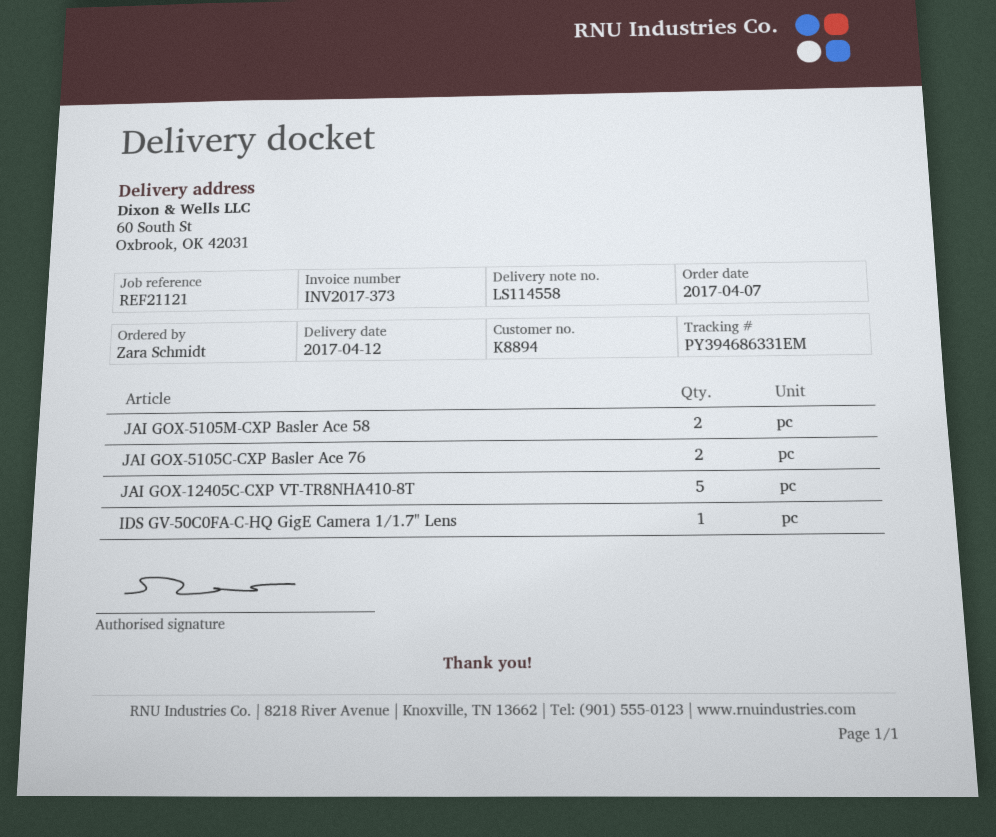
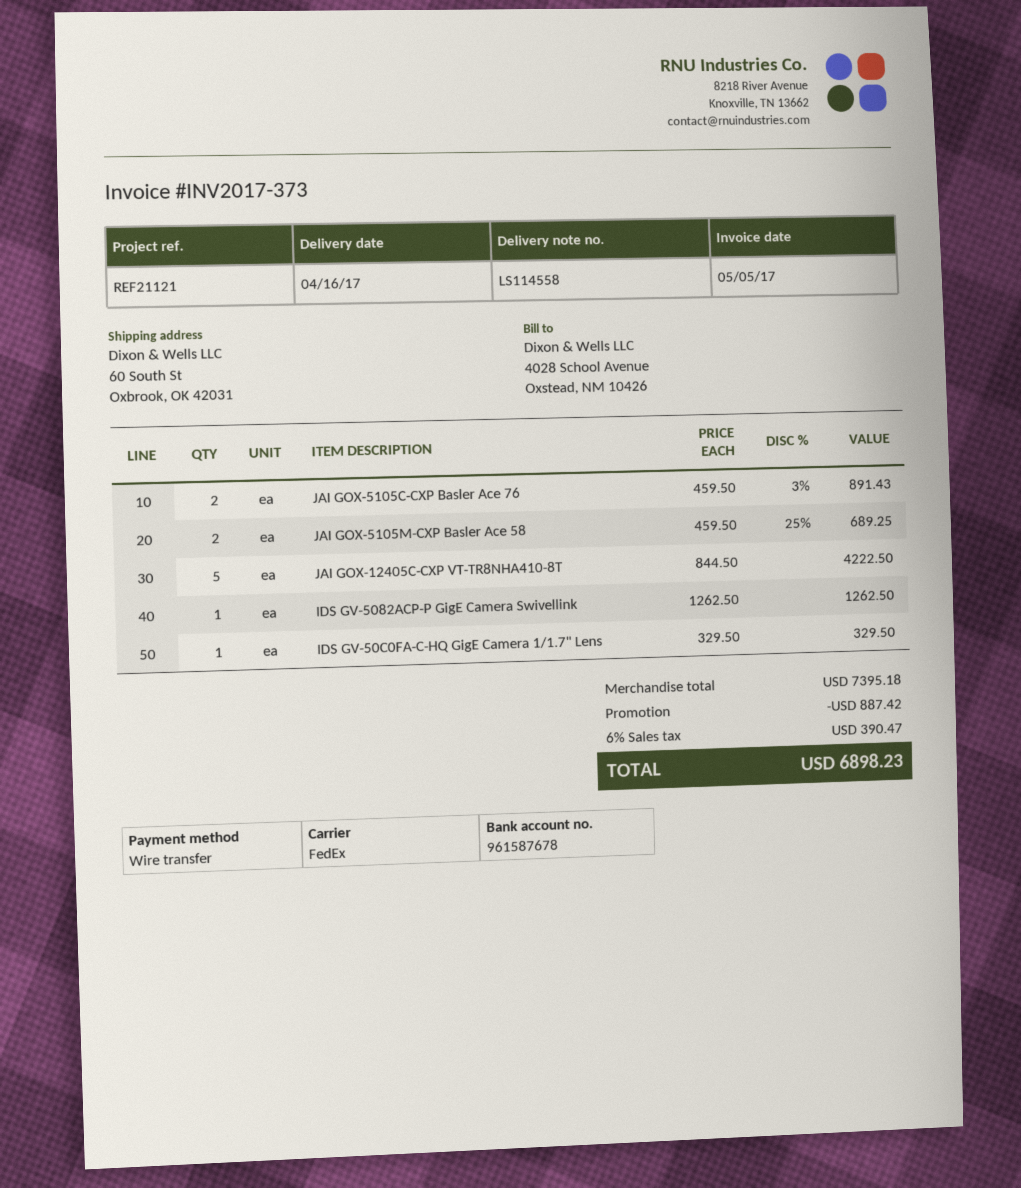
delivery date: 2017-04-12 -> 2017-04-16
IDS GV-5082ACP-P GigE Camera Swivellink: none -> 1

